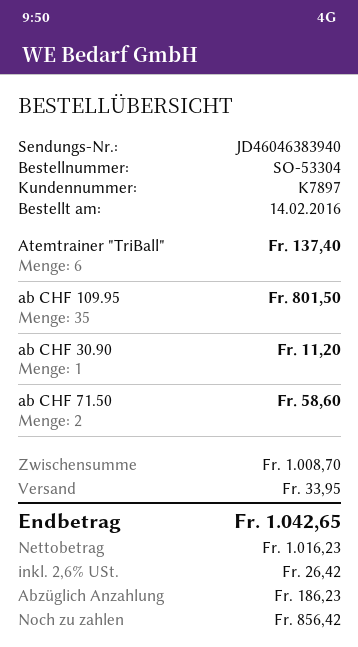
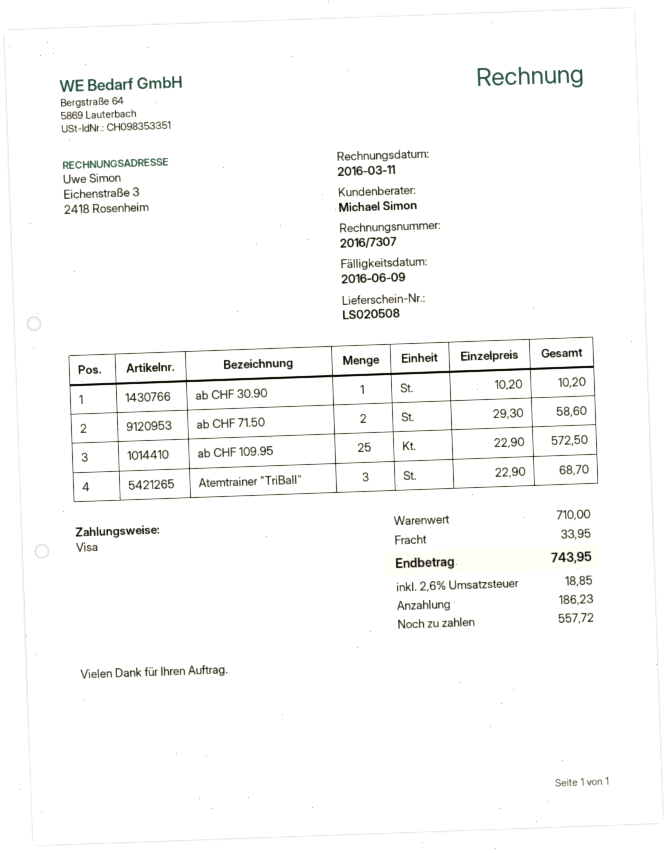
Atemtrainer "TriBall": 6 for 137.40 -> 3 for 68.70
ab CHF 109.95: 35 for 801.50 -> 25 for 572.50
ab CHF 30.90: 1 for 11.20 -> 1 for 10.20
subtotal: 1008.70 -> 710.00
tax: 2.6% = 26.42 -> 2.6% = 18.85
total: 1042.65 -> 743.95
balance: 856.42 -> 557.72

